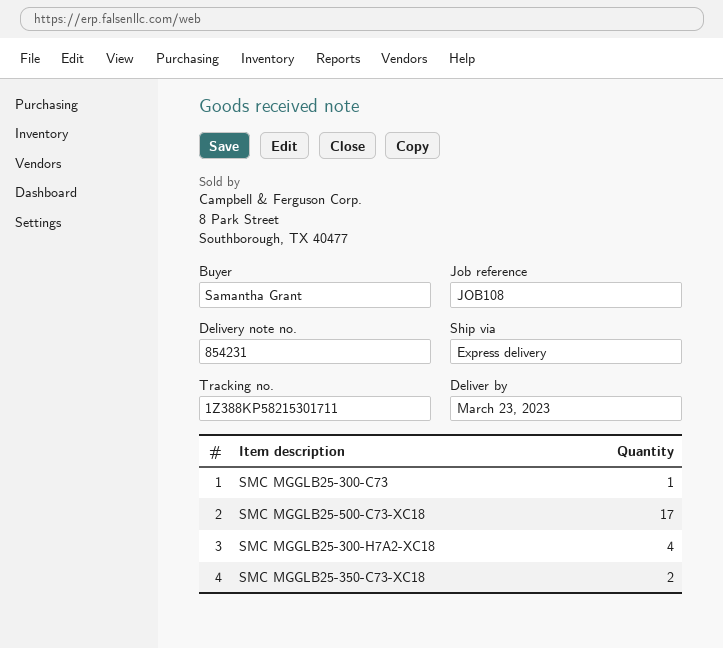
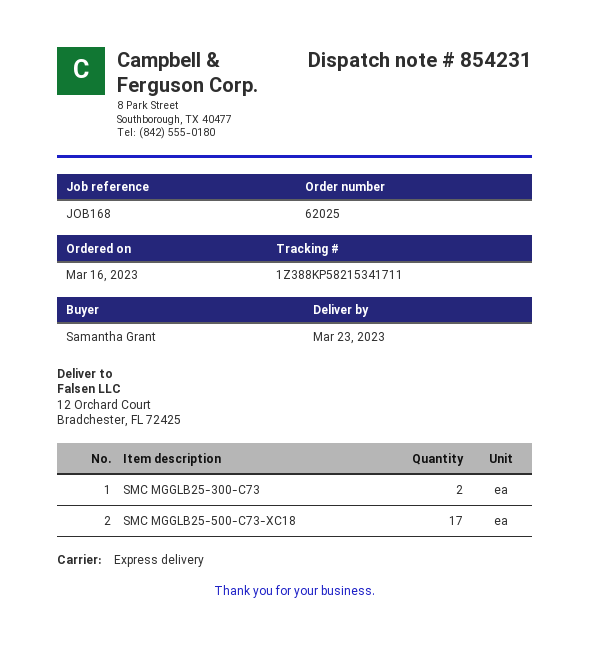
reference: JOB108 -> JOB168
tracking number: 1Z388KP58215301711 -> 1Z388KP58215341711
SMC MGGLB25-300-C73: 1 -> 2
SMC MGGLB25-300-H7A2-XC18: 4 -> none
SMC MGGLB25-350-C73-XC18: 2 -> none

